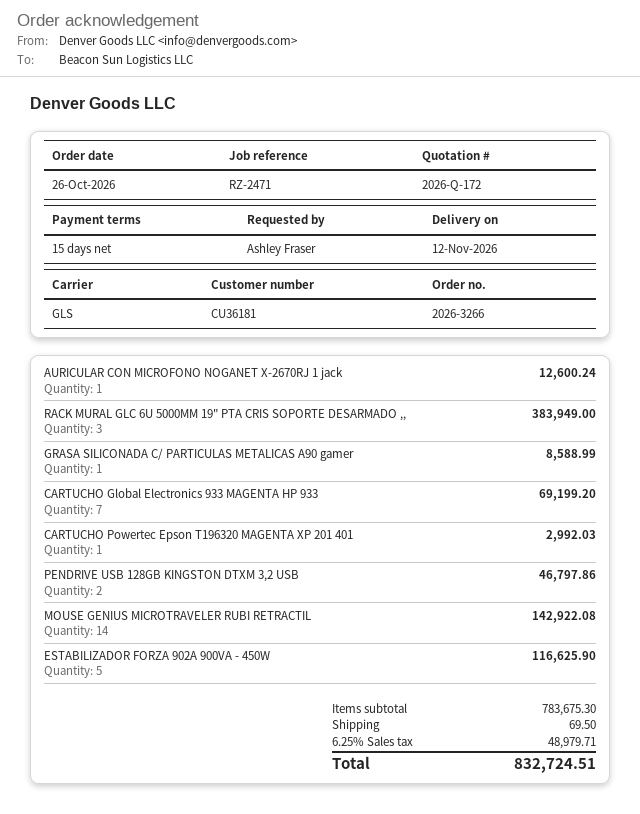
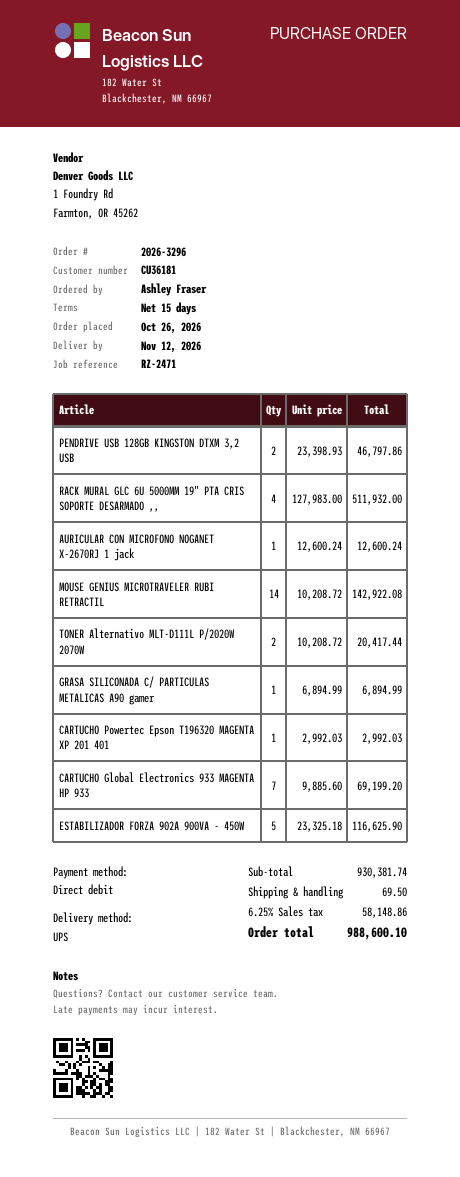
order number: 2026-3266 -> 2026-3296
shipping method: GLS -> UPS
RACK MURAL GLC 6U 5000MM 19" PTA CRIS SOPORTE DESARMADO ,,: 3 for 383949.00 -> 4 for 511932.00
GRASA SILICONADA C/ PARTICULAS METALICAS A90 gamer: 1 for 8588.99 -> 1 for 6894.99
TONER Alternativo MLT-D111L P/2020W 2070W: none -> 2 for 20417.44
subtotal: 783675.30 -> 930381.74
tax: 6.25% = 48979.71 -> 6.25% = 58148.86
total: 832724.51 -> 988600.10

